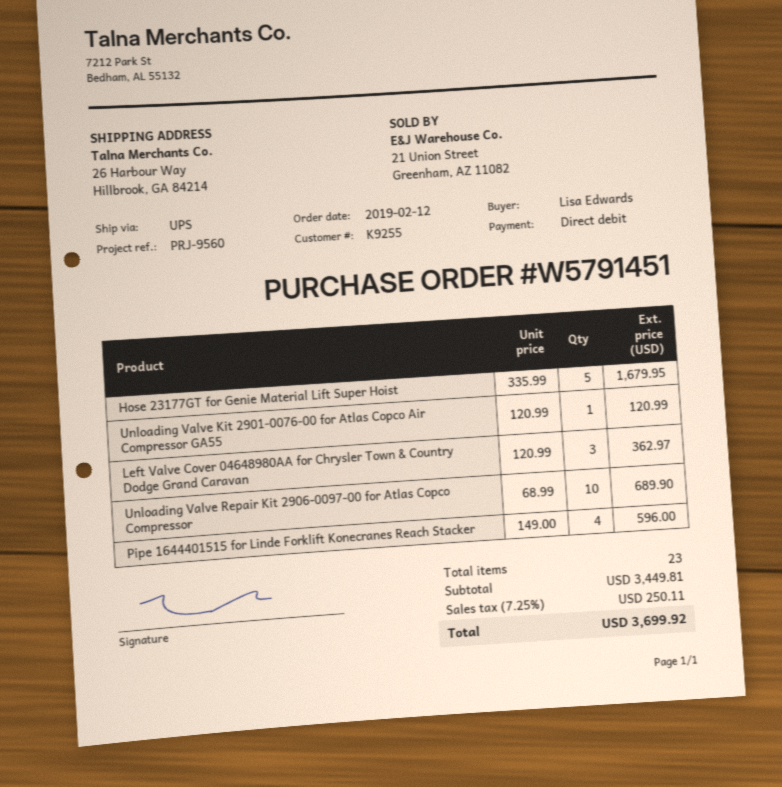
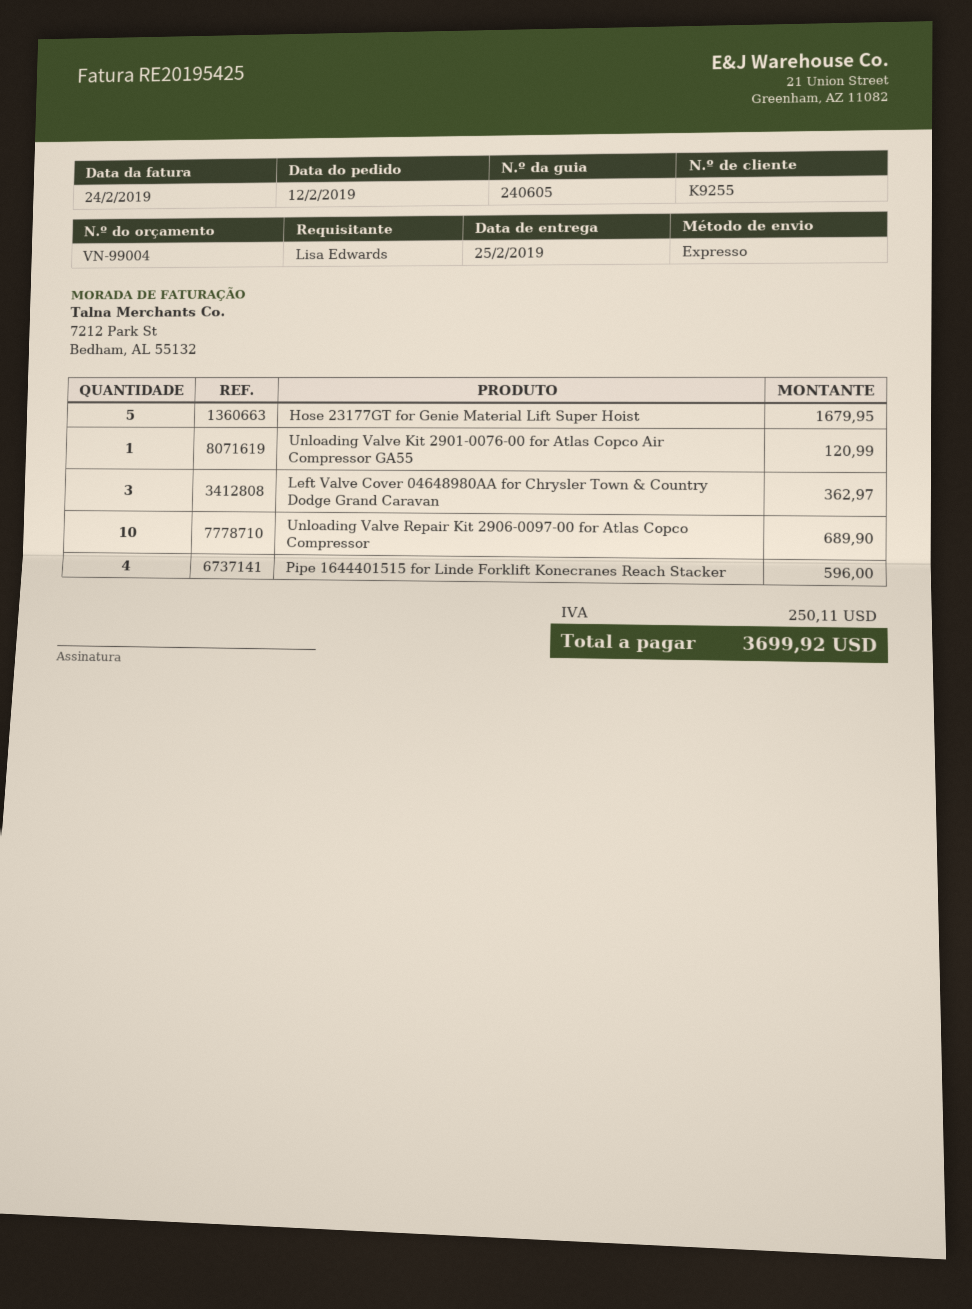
shipping method: UPS -> express

